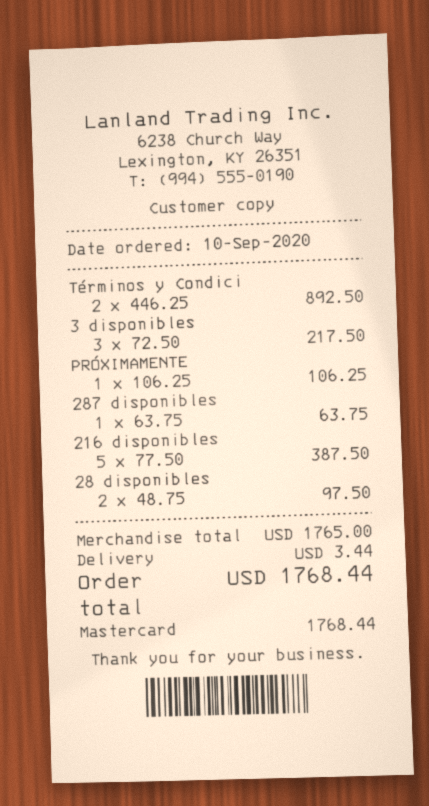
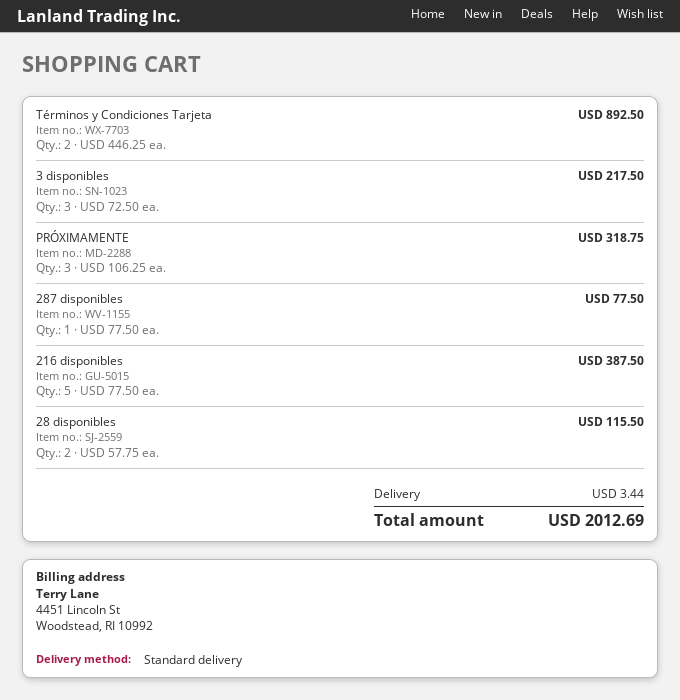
PRÓXIMAMENTE: 1 x 106.25 = 106.25 -> 3 x 106.25 = 318.75
287 disponibles: 1 x 63.75 = 63.75 -> 1 x 77.50 = 77.50
28 disponibles: 2 x 48.75 = 97.50 -> 2 x 57.75 = 115.50
total: 1768.44 -> 2012.69

